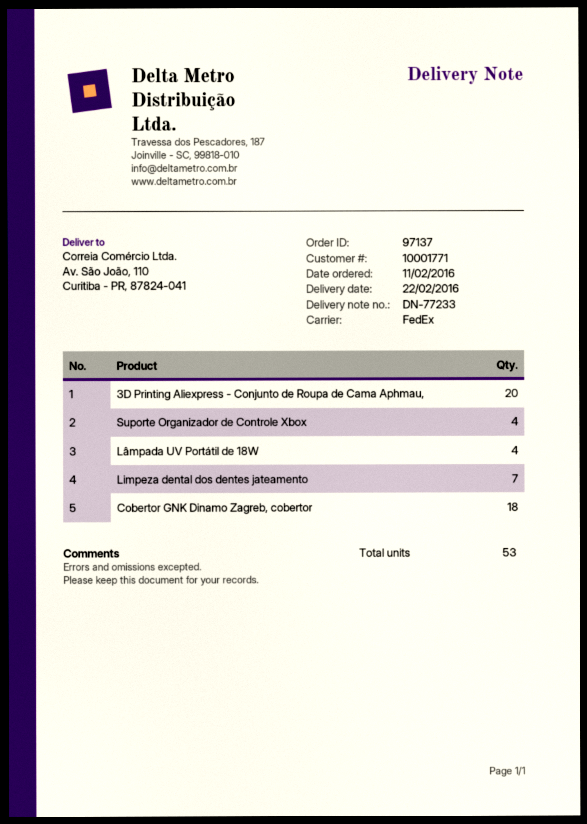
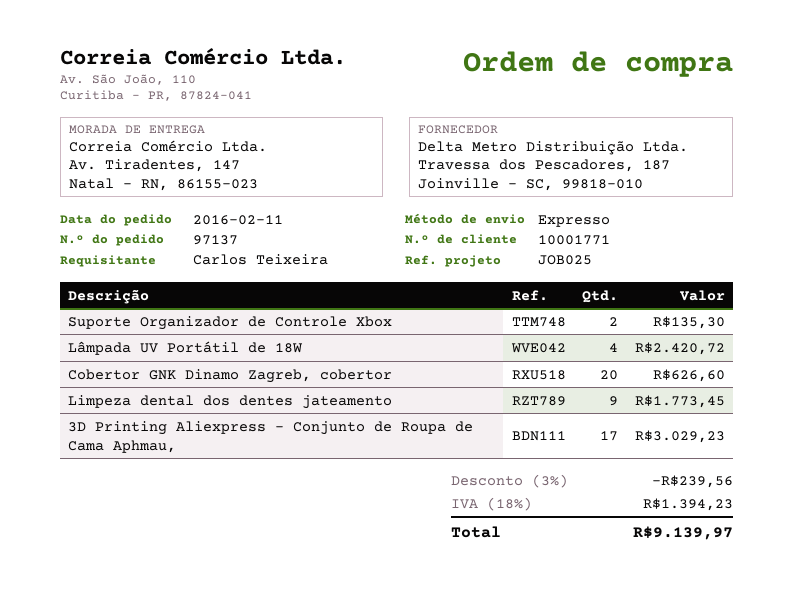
shipping method: FedEx -> express
ship to: Av. São João, 110, Curitiba - PR, 87824-041 -> Av. Tiradentes, 147, Natal - RN, 86155-023
3D Printing Aliexpress - Conjunto de Roupa de Cama Aphmau,: 20 -> 17
Suporte Organizador de Controle Xbox: 4 -> 2
Limpeza dental dos dentes jateamento: 7 -> 9
Cobertor GNK Dinamo Zagreb, cobertor: 18 -> 20

